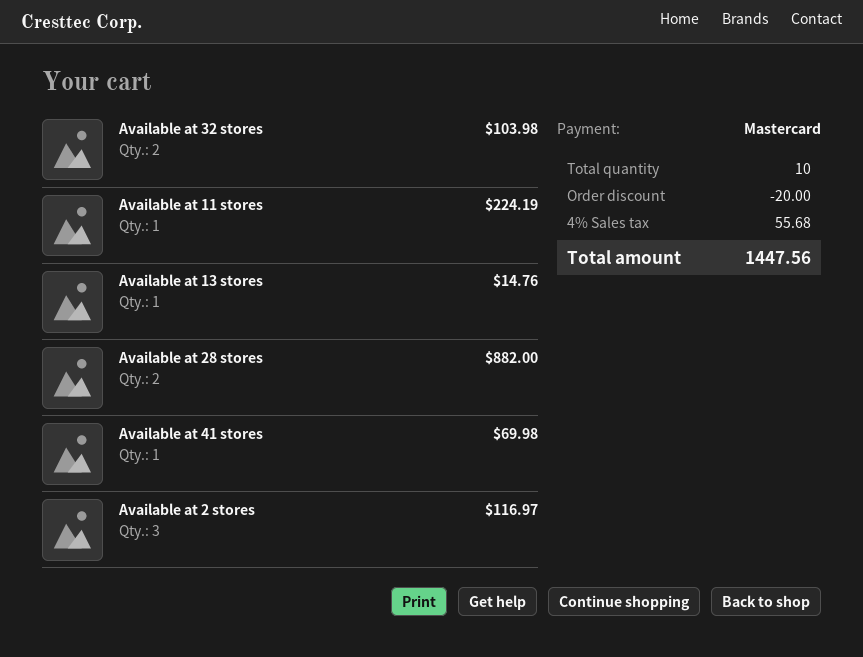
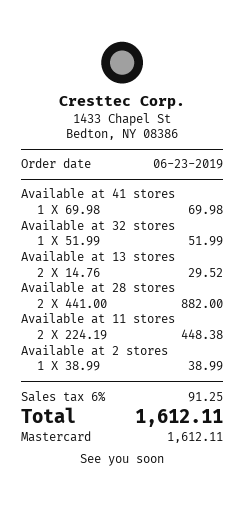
Available at 32 stores: 2 for 103.98 -> 1 for 51.99
Available at 11 stores: 1 for 224.19 -> 2 for 448.38
Available at 13 stores: 1 for 14.76 -> 2 for 29.52
Available at 2 stores: 3 for 116.97 -> 1 for 38.99
discount: 20.00 -> none
tax: 4% = 55.68 -> 6% = 91.25
total: 1447.56 -> 1612.11

